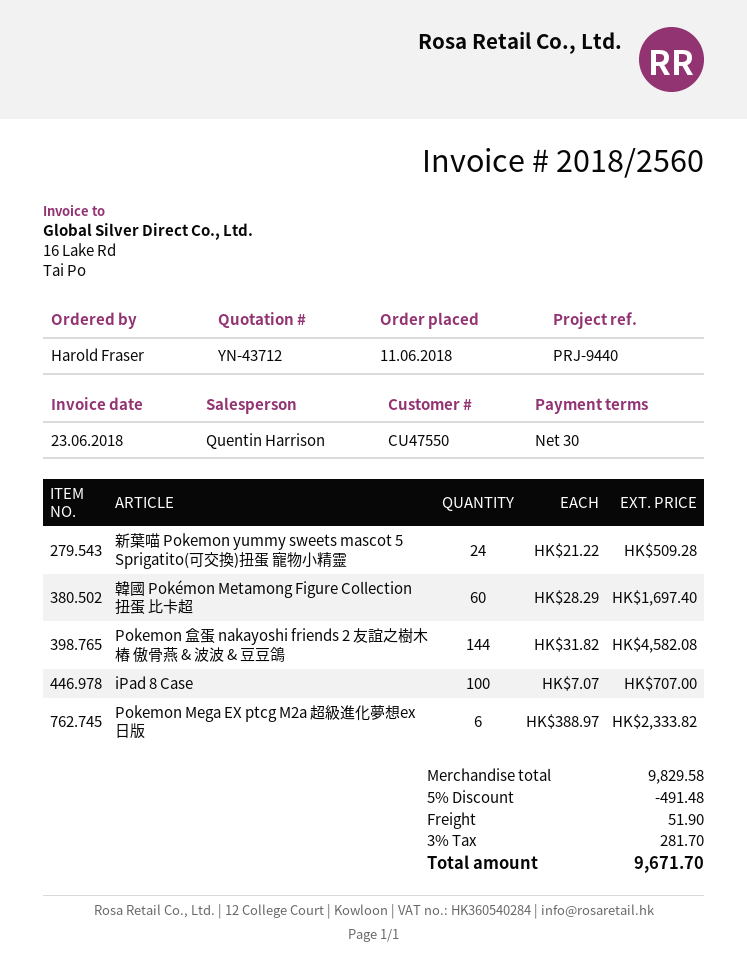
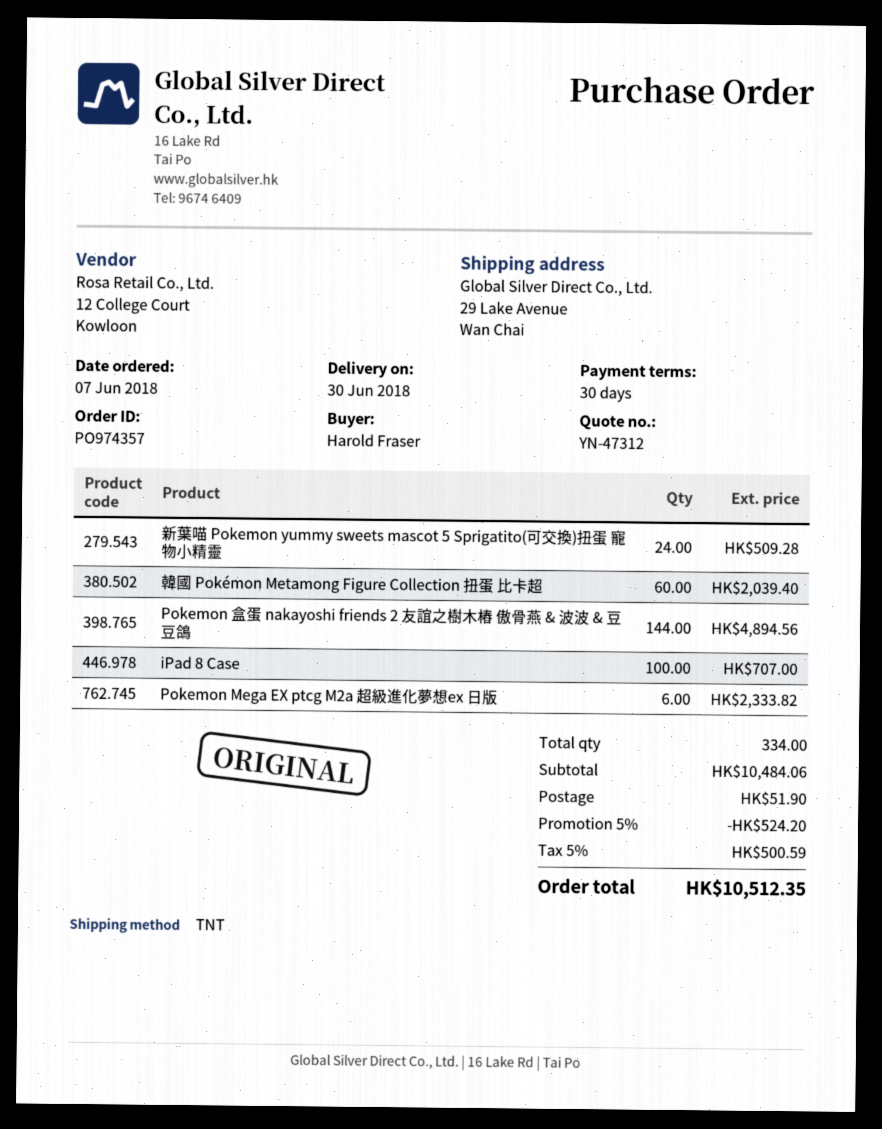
quote number: YN-43712 -> YN-47312
order date: 2018-06-11 -> 2018-06-07
韓國 Pokémon Metamong Figure Collection 扭蛋 比卡超: 60 for 1697.40 -> 60 for 2039.40
Pokemon 盒蛋 nakayoshi friends 2 友誼之樹木樁 傲骨燕 & 波波 & 豆豆鴿: 144 for 4582.08 -> 144 for 4894.56
subtotal: 9829.58 -> 10484.06
discount: 5% = 491.48 -> 5% = 524.20
tax: 3% = 281.70 -> 5% = 500.59
total: 9671.70 -> 10512.35

